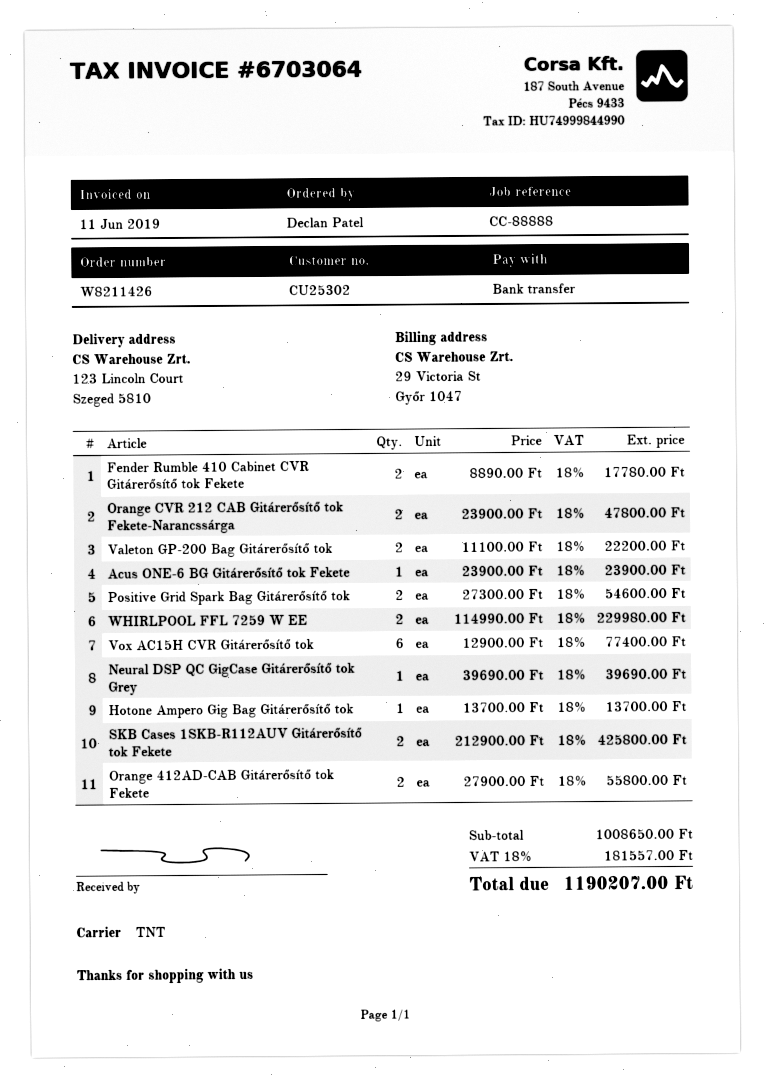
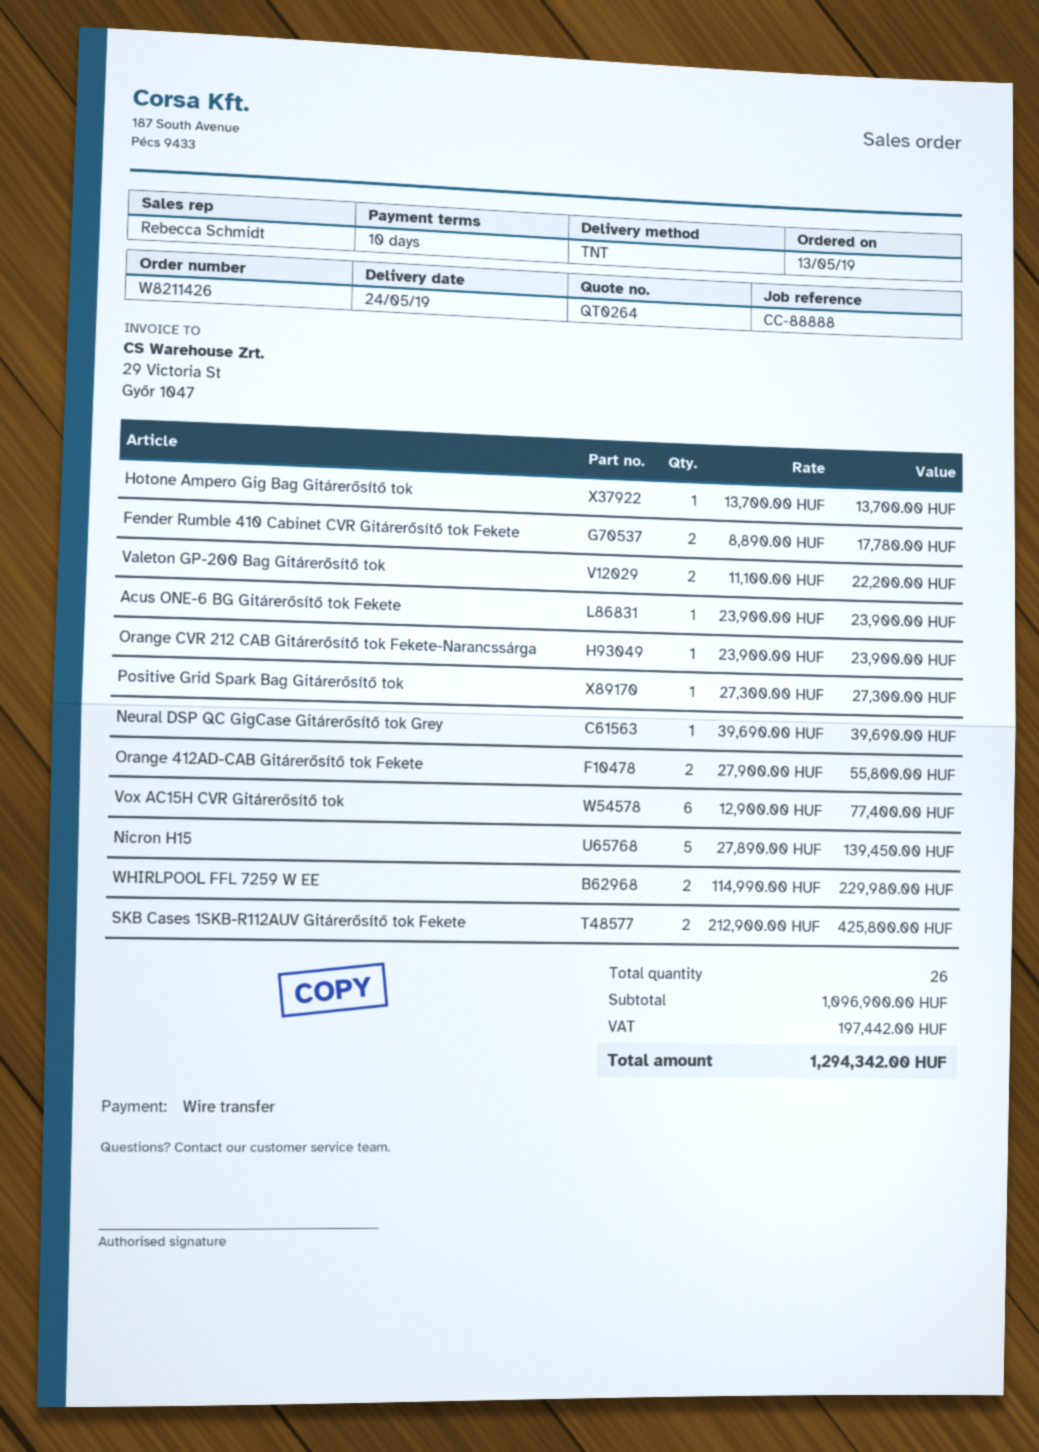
Orange CVR 212 CAB Gitárerősítő tok Fekete-Narancssárga: 2 x 23900.00 = 47800.00 -> 1 x 23900.00 = 23900.00
Positive Grid Spark Bag Gitárerősítő tok: 2 x 27300.00 = 54600.00 -> 1 x 27300.00 = 27300.00
Nicron H15: none -> 5 x 27890.00 = 139450.00
subtotal: 1008650.00 -> 1096900.00
tax: 181557.00 -> 197442.00
total: 1190207.00 -> 1294342.00

